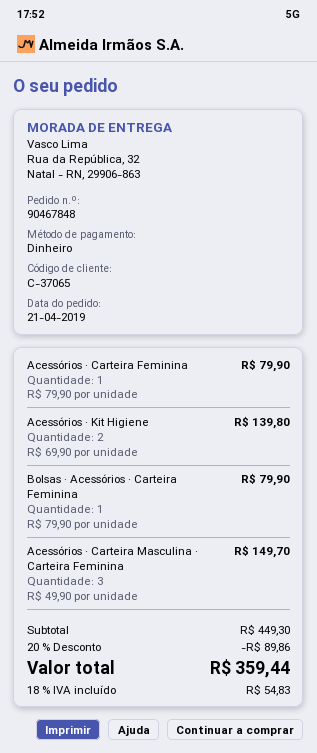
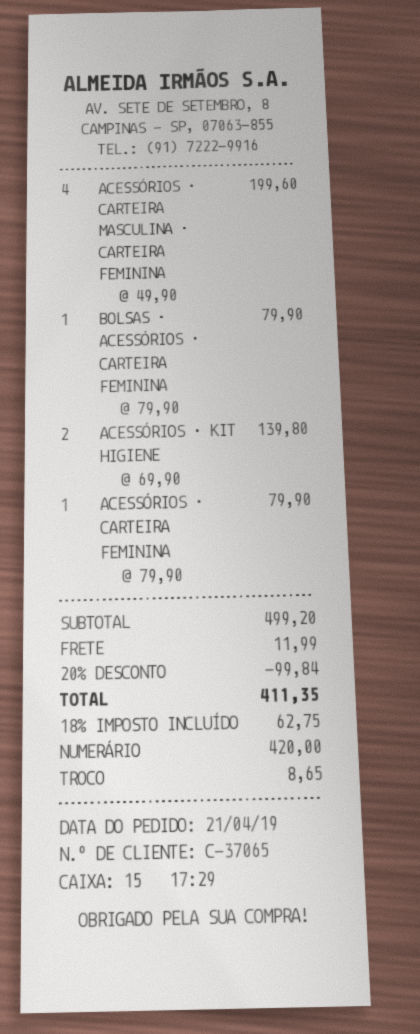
Acessórios · Carteira Masculina · Carteira Feminina: 3 x 49.90 = 149.70 -> 4 x 49.90 = 199.60
subtotal: 449.30 -> 499.20
discount: 20% = 89.86 -> 20% = 99.84
shipping: none -> 11.99
tax: 18% = 54.83 -> 18% = 62.75
total: 359.44 -> 411.35

